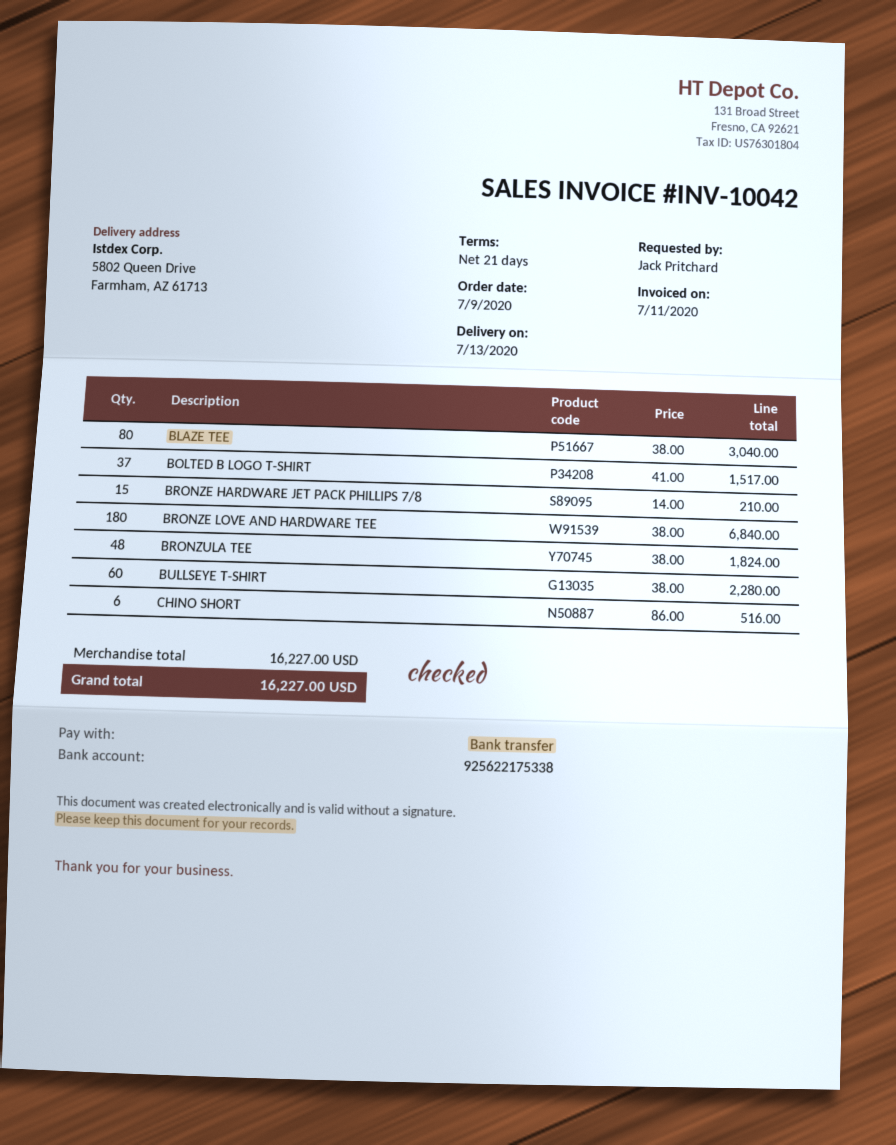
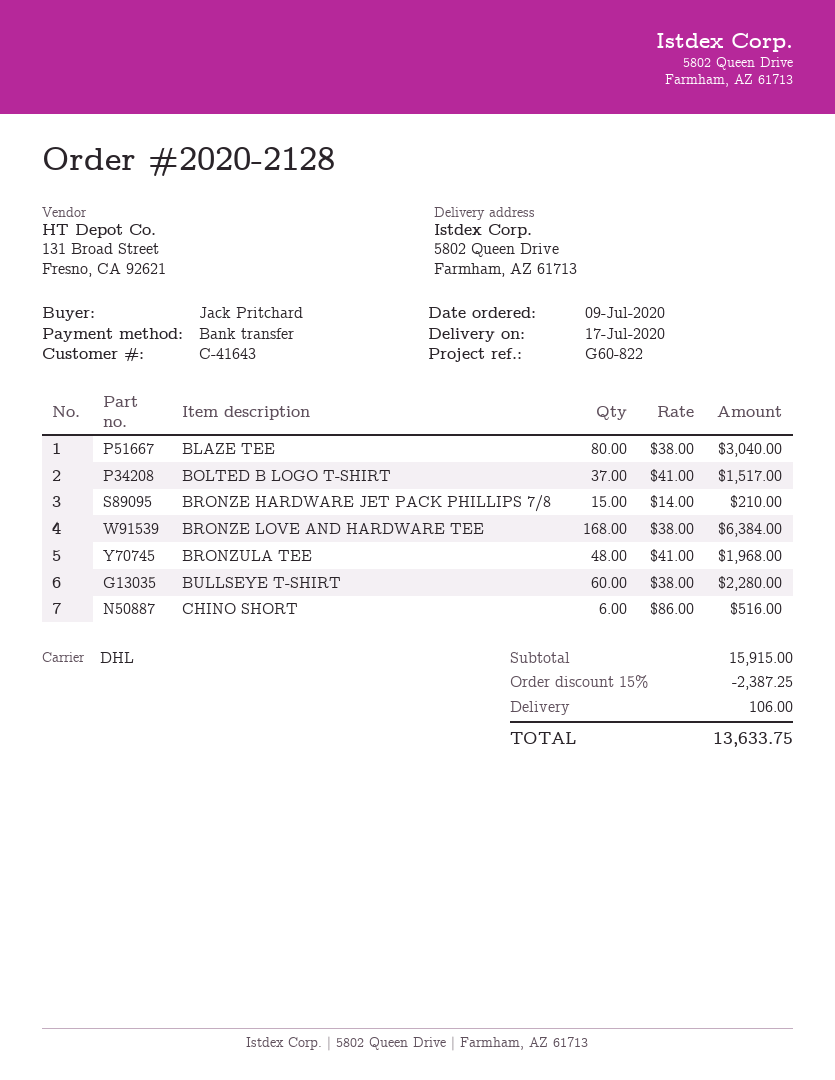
delivery date: 2020-07-13 -> 2020-07-17
BRONZE LOVE AND HARDWARE TEE: 180 x 38.00 = 6840.00 -> 168 x 38.00 = 6384.00
BRONZULA TEE: 48 x 38.00 = 1824.00 -> 48 x 41.00 = 1968.00
subtotal: 16227.00 -> 15915.00
discount: none -> 15% = 2387.25
shipping: none -> 106.00
total: 16227.00 -> 13633.75

